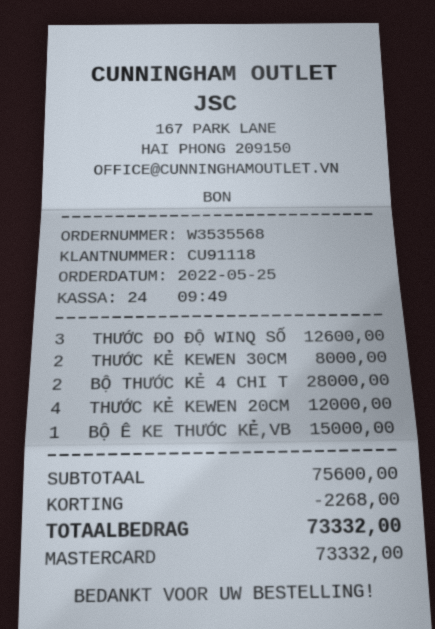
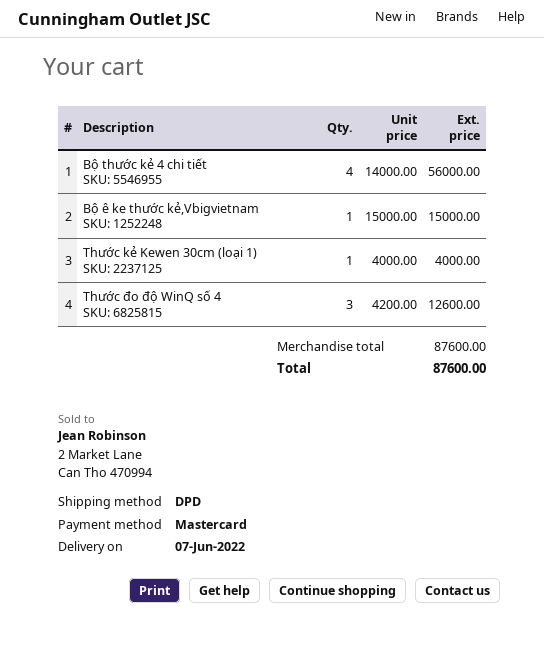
THƯỚC KẺ KEWEN 30CM: 2 for 8000.00 -> 1 for 4000.00
BỘ THƯỚC KẺ 4 CHI T: 2 for 28000.00 -> 4 for 56000.00
THƯỚC KẺ KEWEN 20CM: 4 for 12000.00 -> none
subtotal: 75600.00 -> 87600.00
discount: 2268.00 -> none
total: 73332.00 -> 87600.00

